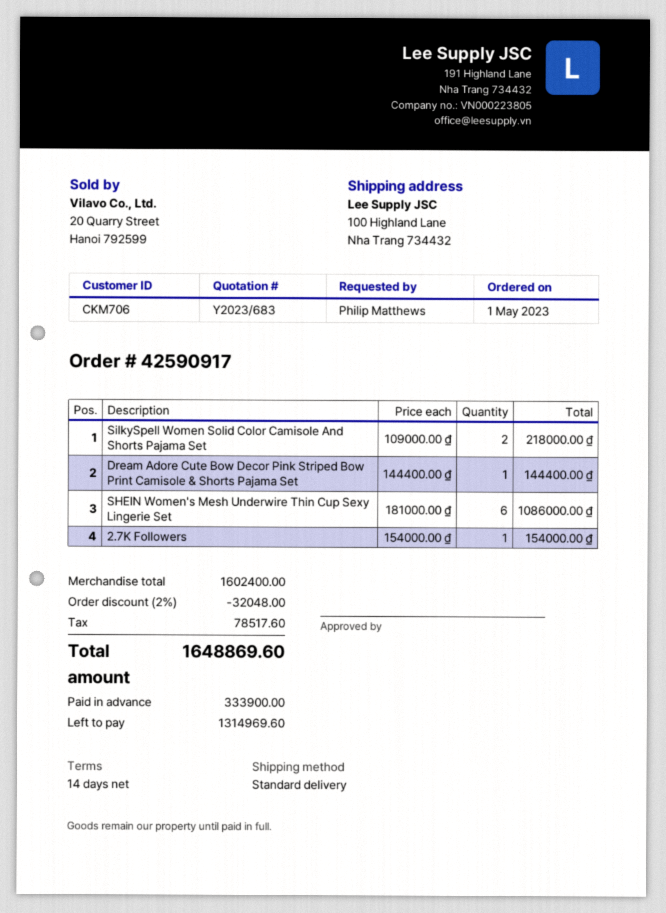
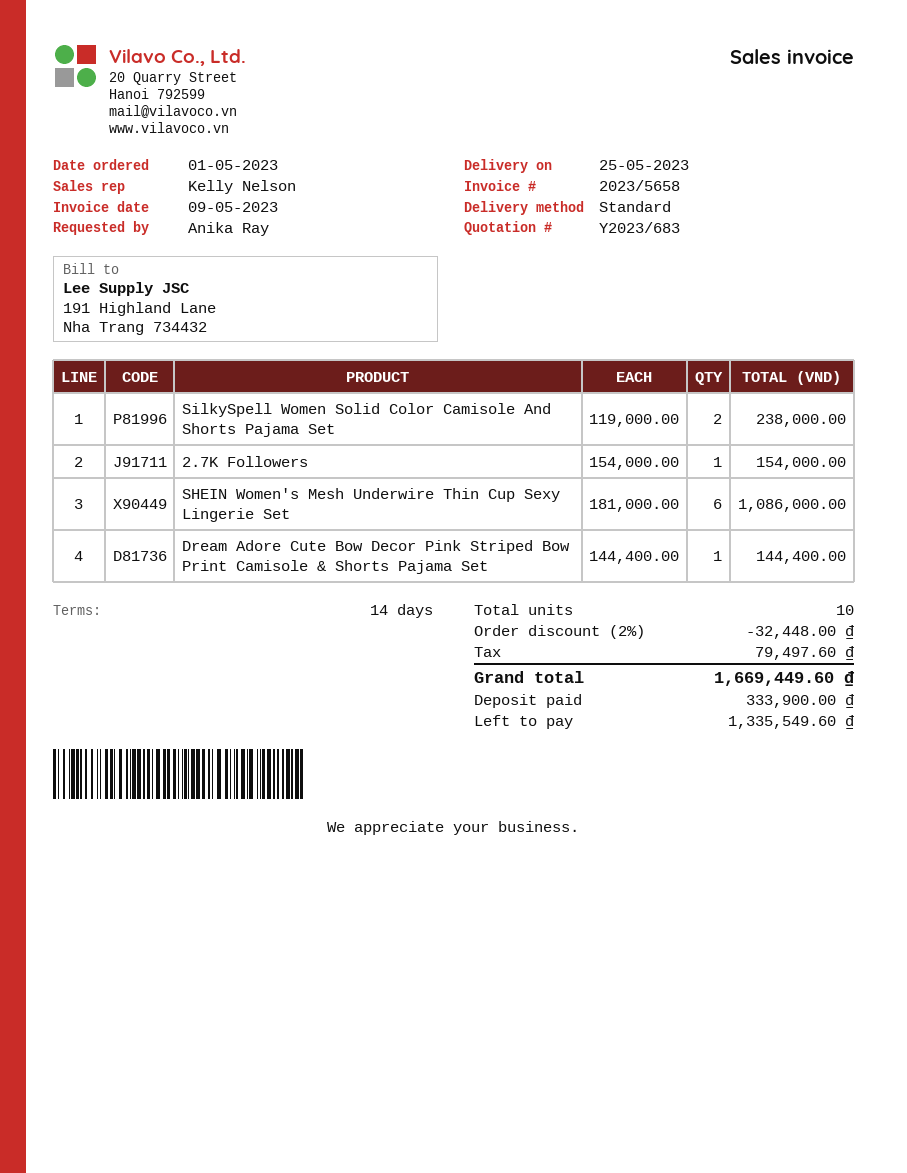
ordered by: Philip Matthews -> Anika Ray
SilkySpell Women Solid Color Camisole And Shorts Pajama Set: 2 x 109000.00 = 218000.00 -> 2 x 119000.00 = 238000.00
discount: 2% = 32048.00 -> 2% = 32448.00
tax: 78517.60 -> 79497.60
total: 1648869.60 -> 1669449.60
balance: 1314969.60 -> 1335549.60

